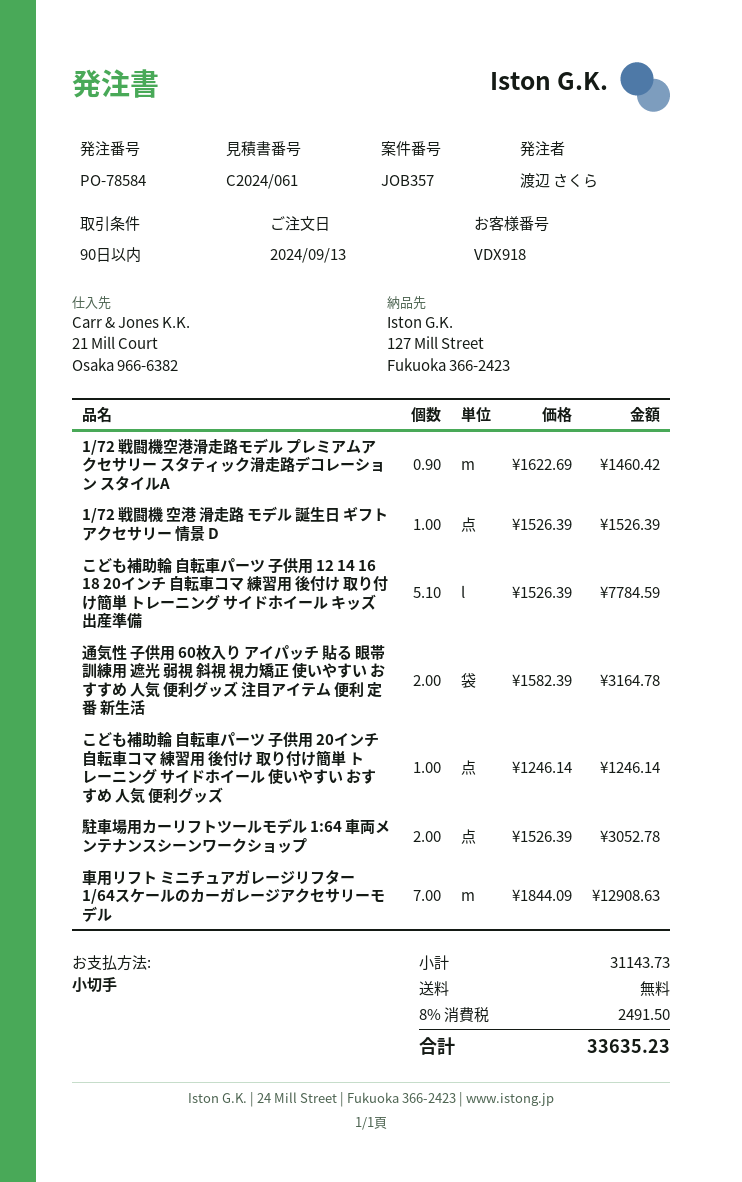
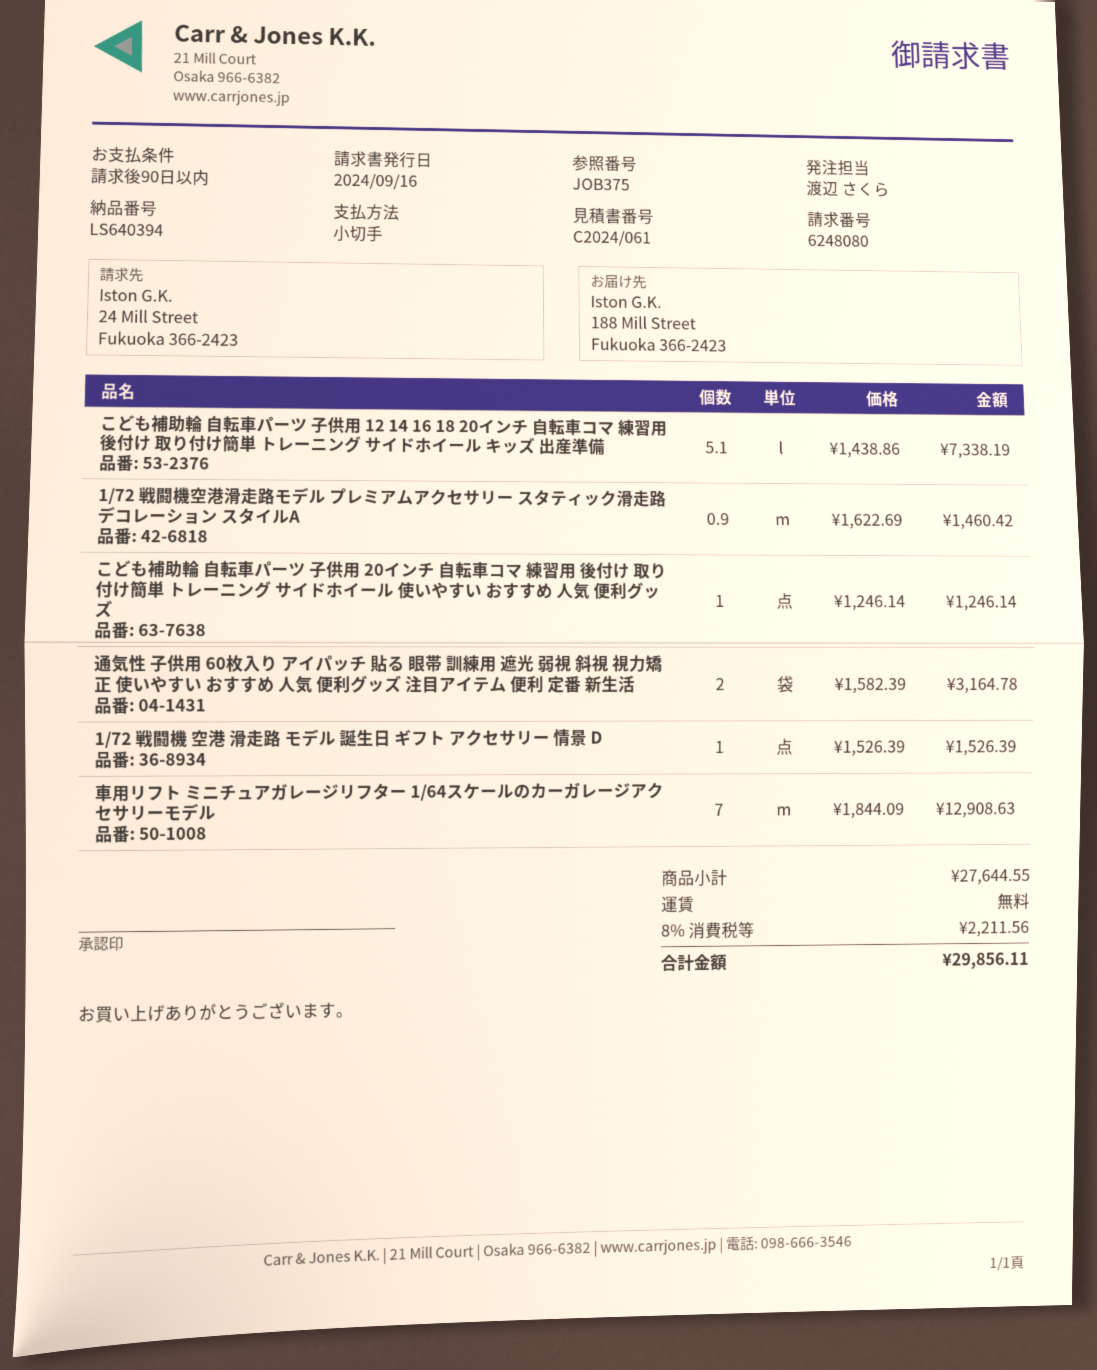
reference: JOB357 -> JOB375
ship to: 127 Mill Street, Fukuoka 366-2423 -> 188 Mill Street, Fukuoka 366-2423
こども補助輪 自転車パーツ 子供用 12 14 16 18 20インチ 自転車コマ 練習用 後付け 取り付け簡単 トレーニング サイドホイール キッズ 出産準備: 5.1 x 1526.39 = 7784.59 -> 5.1 x 1438.86 = 7338.19
駐車場用カーリフトツールモデル 1:64 車両メンテナンスシーンワークショップ: 2 x 1526.39 = 3052.78 -> none
subtotal: 31143.73 -> 27644.55
tax: 8% = 2491.50 -> 8% = 2211.56
total: 33635.23 -> 29856.11

